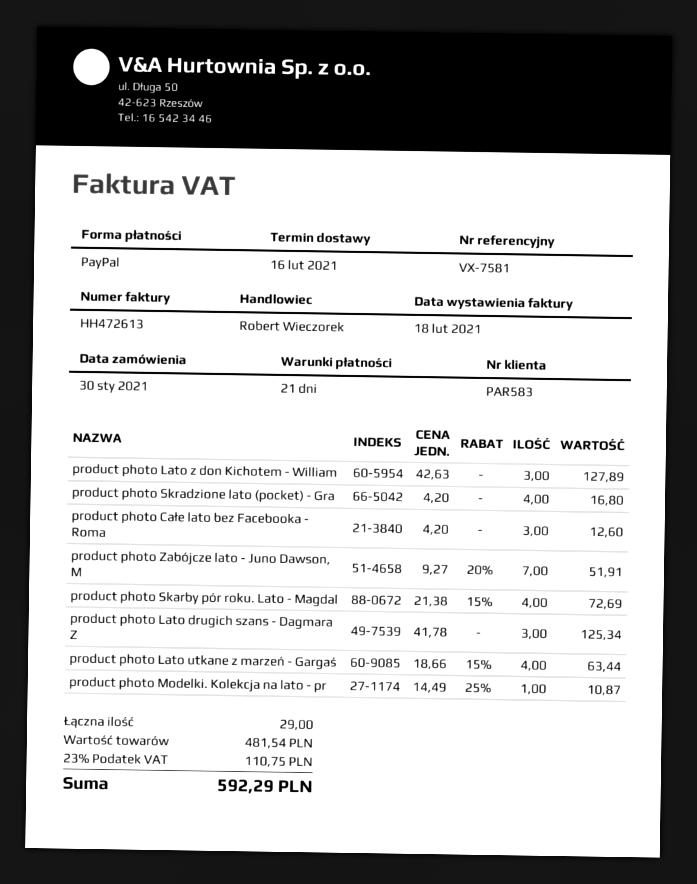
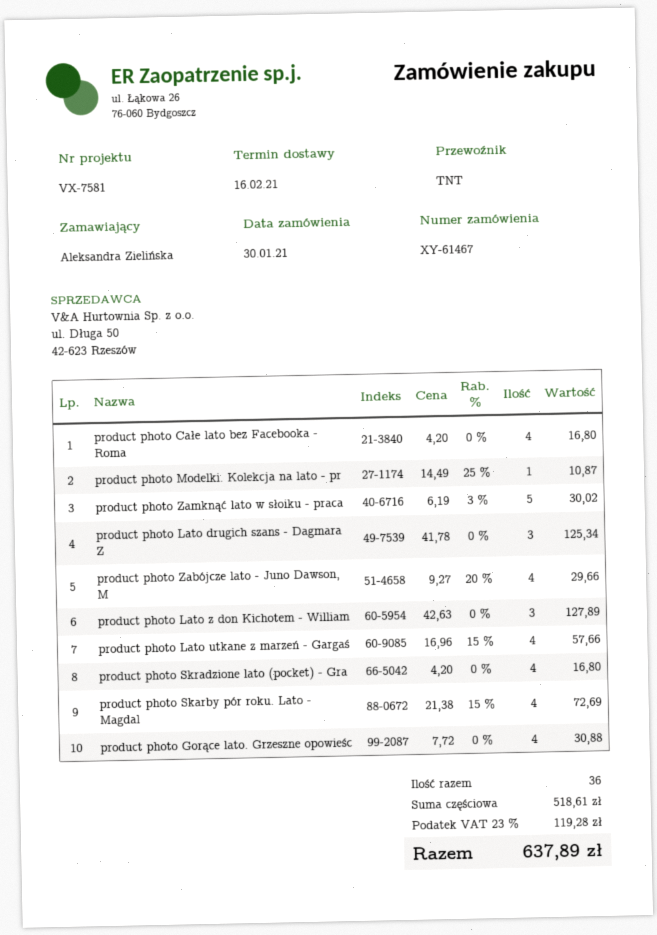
product photo Całe lato bez Facebooka - Roma: 3 x 4.20 = 12.60 -> 4 x 4.20 = 16.80
product photo Zabójcze lato - Juno Dawson, M: 7 x 9.27 - 20% = 51.91 -> 4 x 9.27 - 20% = 29.66
product photo Lato utkane z marzeń - Gargaś: 4 x 18.66 - 15% = 63.44 -> 4 x 16.96 - 15% = 57.66
product photo Zamknąć lato w słoiku - praca: none -> 5 x 6.19 - 3% = 30.02
product photo Gorące lato. Grzeszne opowieśc: none -> 4 x 7.72 = 30.88
total quantity: 29 -> 36
subtotal: 481.54 -> 518.61
tax: 23% = 110.75 -> 23% = 119.28
total: 592.29 -> 637.89

